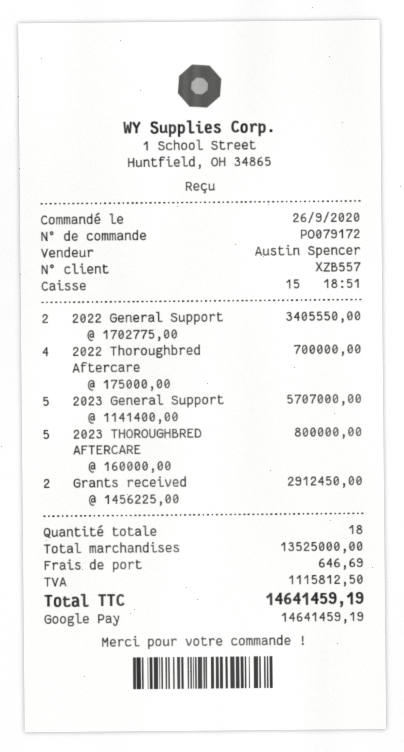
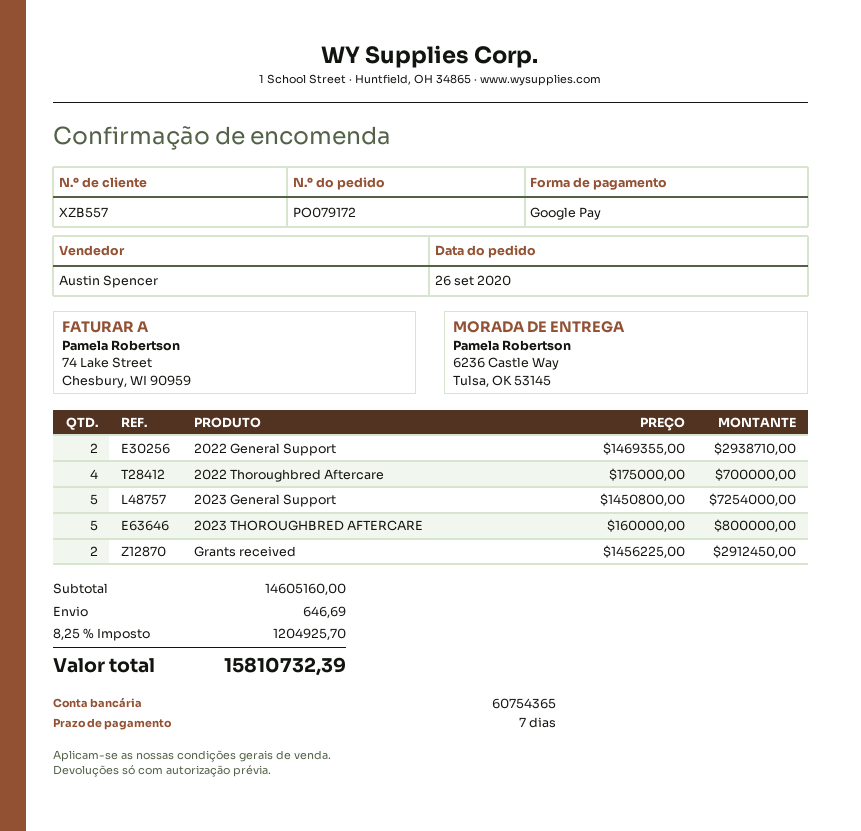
2022 General Support: 2 x 1702775.00 = 3405550.00 -> 2 x 1469355.00 = 2938710.00
2023 General Support: 5 x 1141400.00 = 5707000.00 -> 5 x 1450800.00 = 7254000.00
subtotal: 13525000.00 -> 14605160.00
tax: 1115812.50 -> 1204925.70
total: 14641459.19 -> 15810732.39

